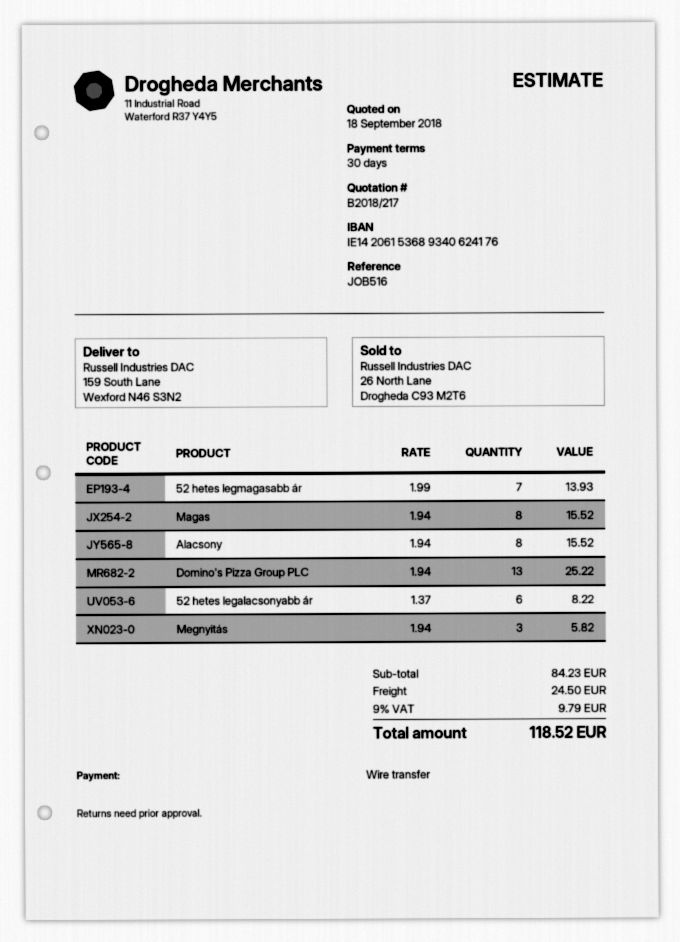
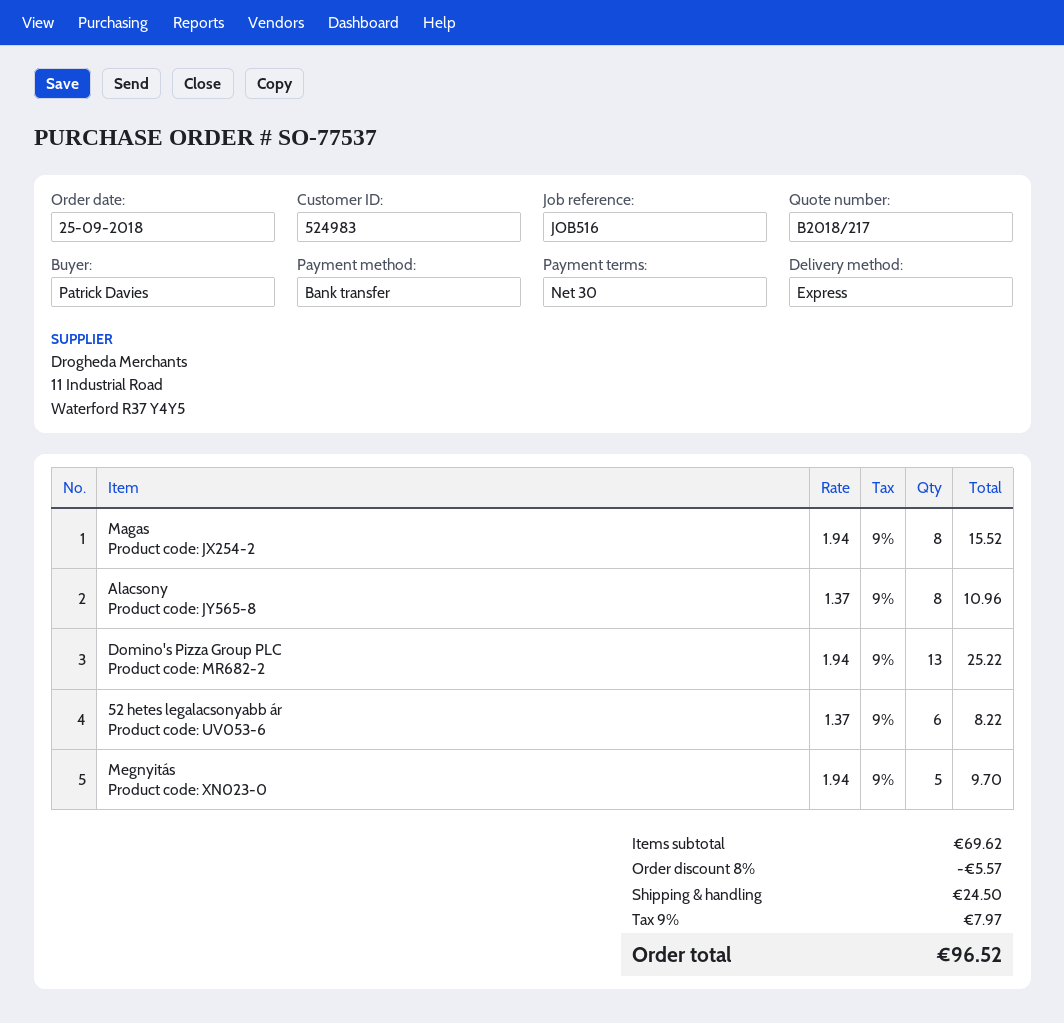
52 hetes legmagasabb ár: 7 x 1.99 = 13.93 -> none
Alacsony: 8 x 1.94 = 15.52 -> 8 x 1.37 = 10.96
Megnyitás: 3 x 1.94 = 5.82 -> 5 x 1.94 = 9.70
subtotal: 84.23 -> 69.62
discount: none -> 8% = 5.57
tax: 9% = 9.79 -> 9% = 7.97
total: 118.52 -> 96.52

